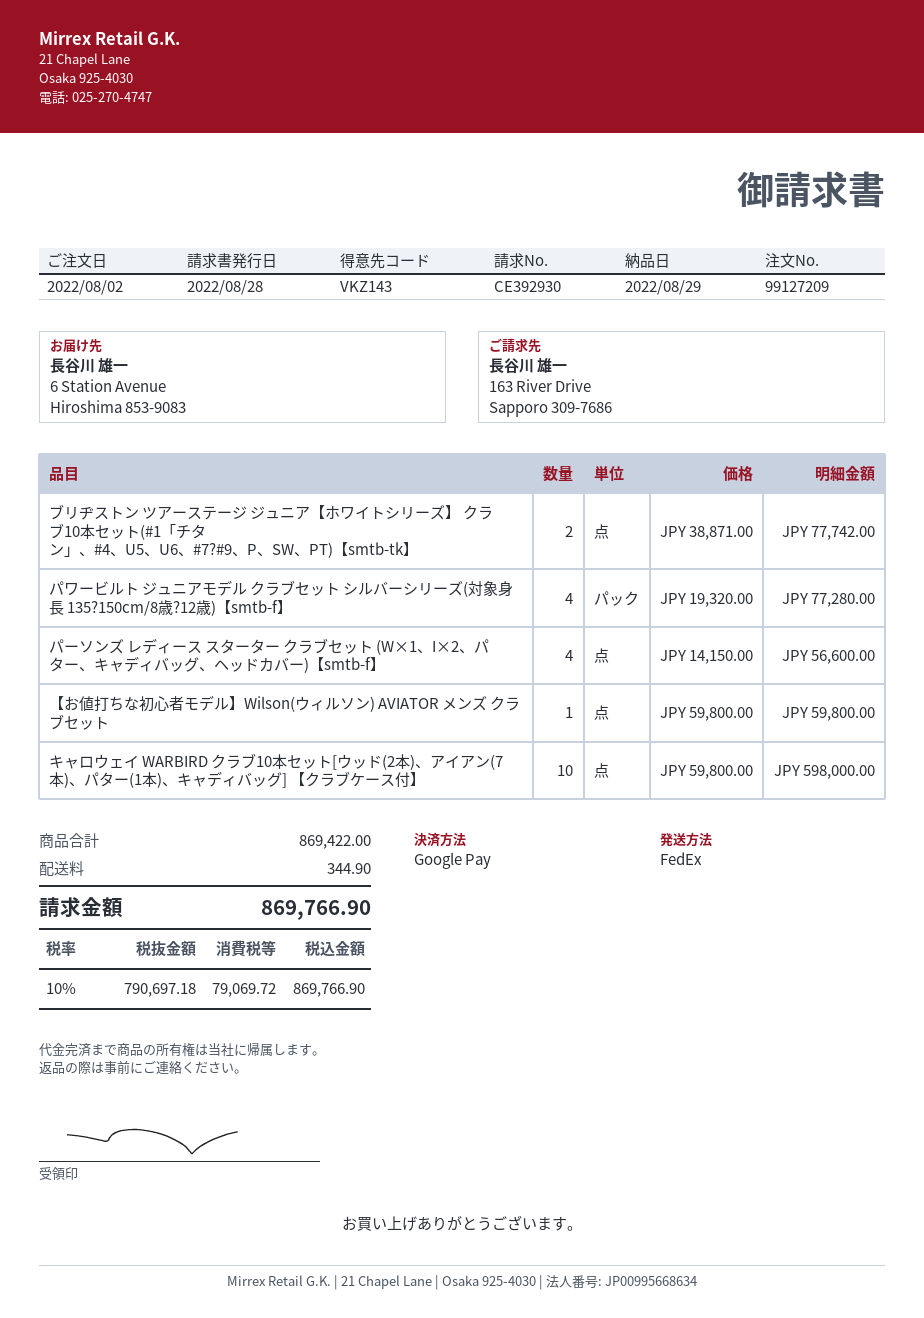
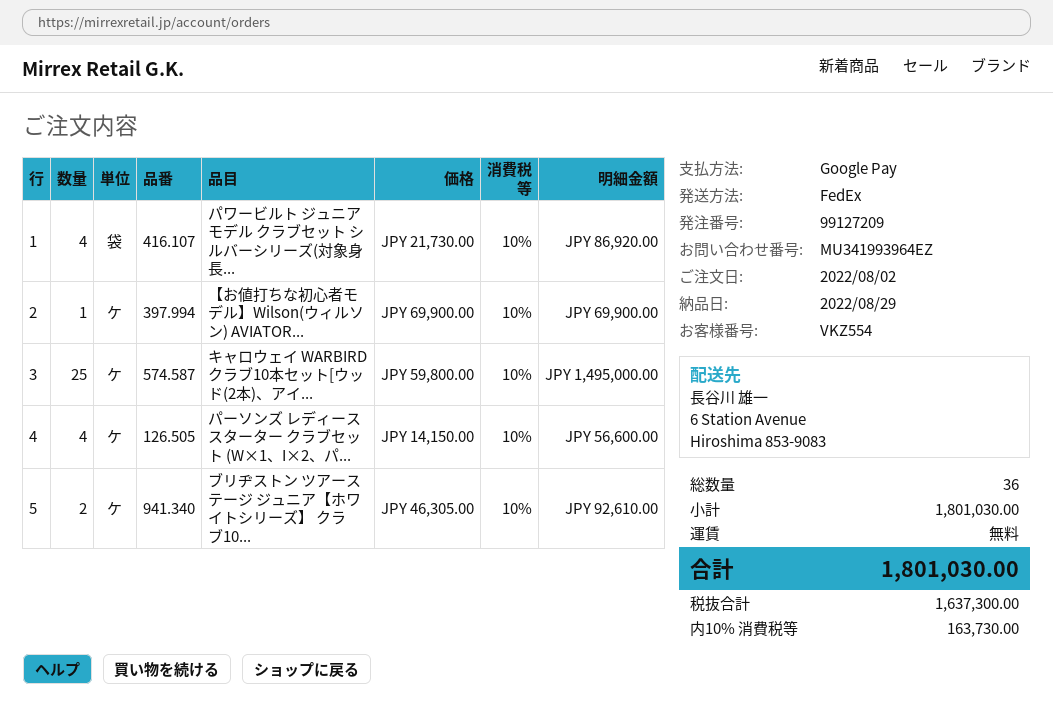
customer number: VKZ143 -> VKZ554
ブリヂストン ツアーステージ ジュニア【ホワイトシリーズ】 クラブ10本セット(#1「チタン」、#4、U5、U6、#7?#9、P、SW、PT)【smtb-tk】: 2 x 38871.00 = 77742.00 -> 2 x 46305.00 = 92610.00
パワービルト ジュニアモデル クラブセット シルバーシリーズ(対象身長 135?150cm/8歳?12歳)【smtb-f】: 4 x 19320.00 = 77280.00 -> 4 x 21730.00 = 86920.00
【お値打ちな初心者モデル】Wilson(ウィルソン) AVIATOR メンズ クラブセット: 1 x 59800.00 = 59800.00 -> 1 x 69900.00 = 69900.00
キャロウェイ WARBIRD クラブ10本セット[ウッド(2本)、アイアン(7本)、パター(1本)、キャディバッグ] 【クラブケース付】: 10 x 59800.00 = 598000.00 -> 25 x 59800.00 = 1495000.00
subtotal: 869422.00 -> 1801030.00
shipping: 344.90 -> 0.00
net: 790697.18 -> 1637300.00
tax: 10% = 79069.72 -> 10% = 163730.00
total: 869766.90 -> 1801030.00

